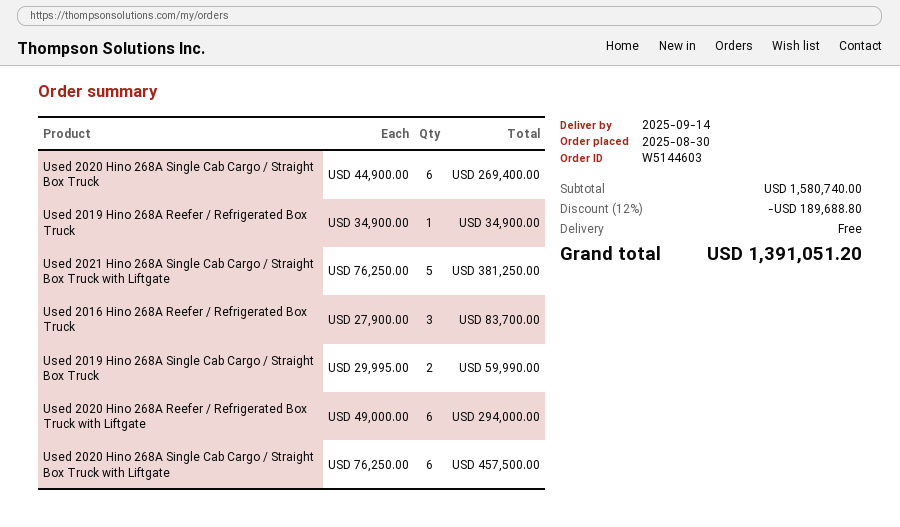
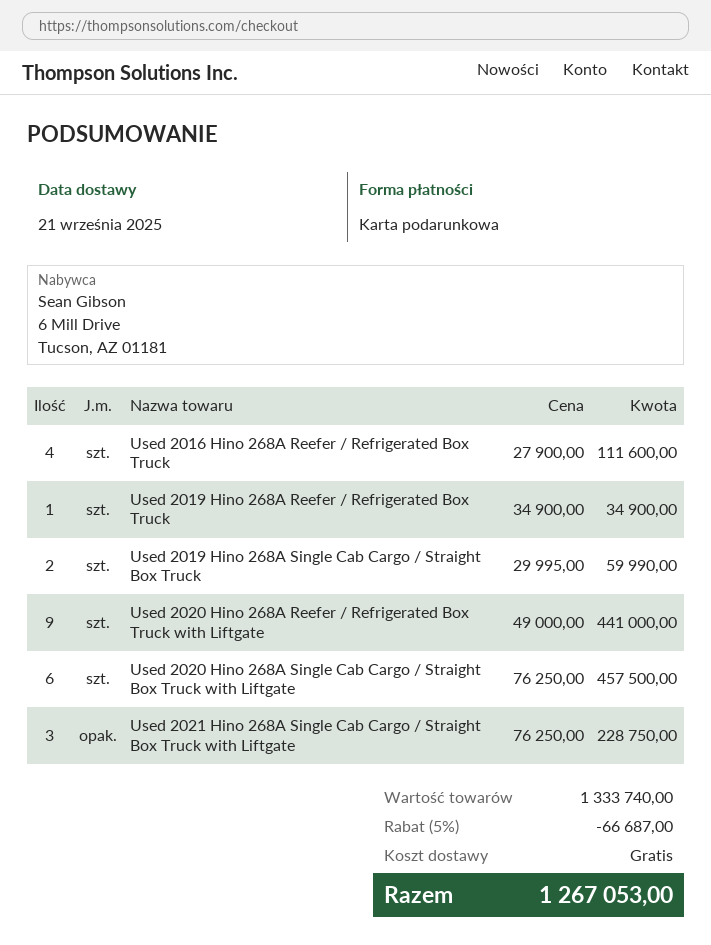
delivery date: 2025-09-14 -> 2025-09-21
Used 2020 Hino 268A Single Cab Cargo / Straight Box Truck: 6 x 44900.00 = 269400.00 -> none
Used 2021 Hino 268A Single Cab Cargo / Straight Box Truck with Liftgate: 5 x 76250.00 = 381250.00 -> 3 x 76250.00 = 228750.00
Used 2016 Hino 268A Reefer / Refrigerated Box Truck: 3 x 27900.00 = 83700.00 -> 4 x 27900.00 = 111600.00
Used 2020 Hino 268A Reefer / Refrigerated Box Truck with Liftgate: 6 x 49000.00 = 294000.00 -> 9 x 49000.00 = 441000.00
subtotal: 1580740.00 -> 1333740.00
discount: 12% = 189688.80 -> 5% = 66687.00
total: 1391051.20 -> 1267053.00

